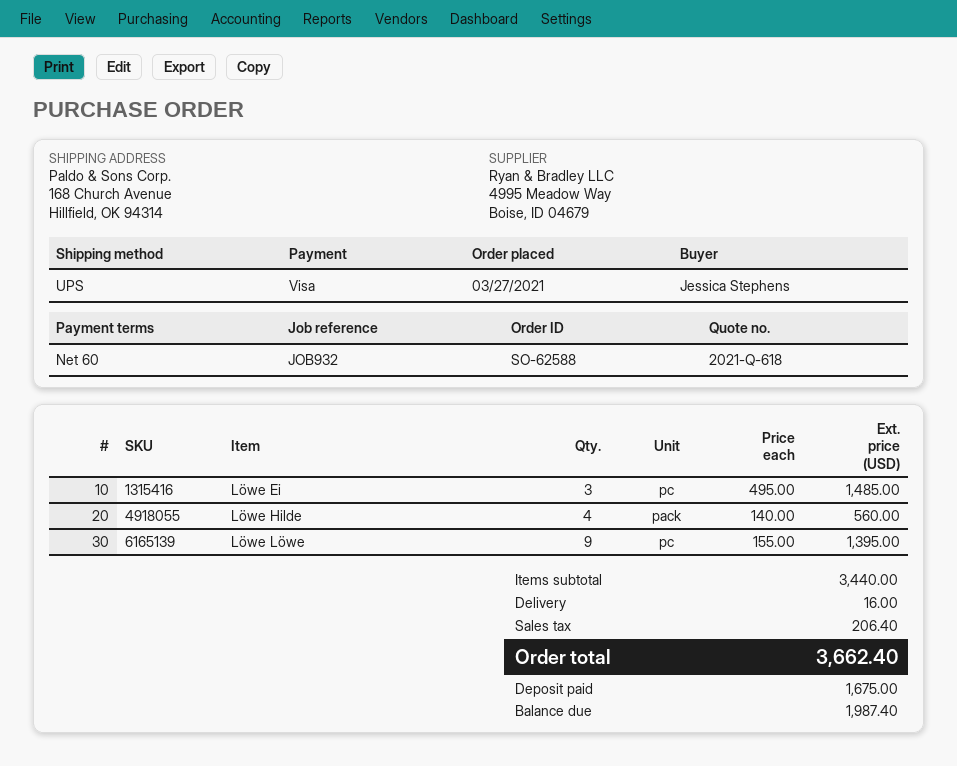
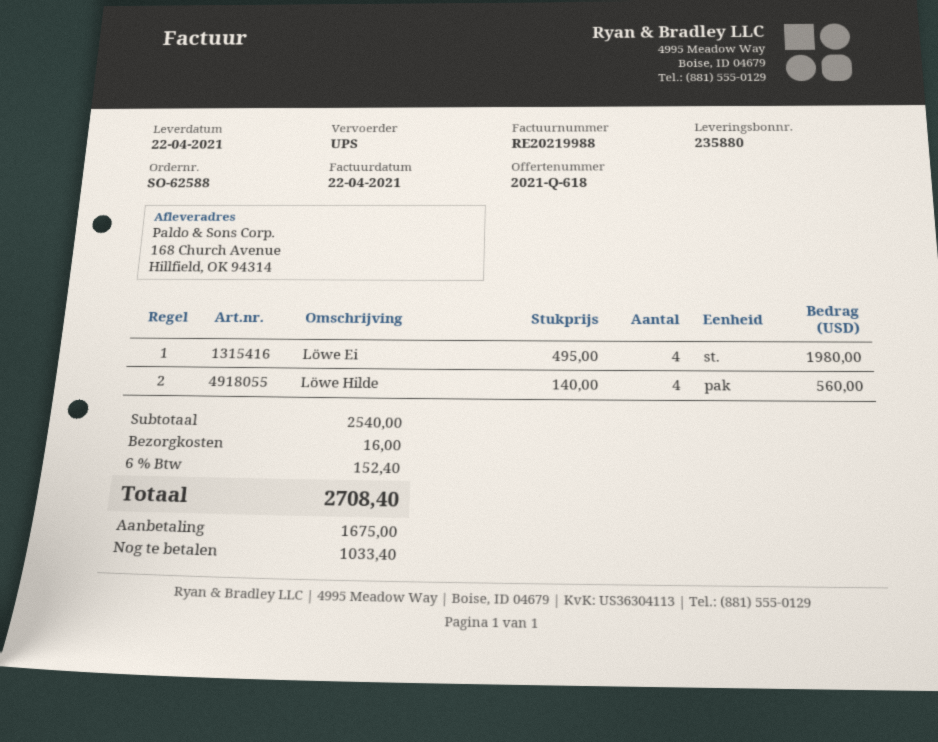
Löwe Ei: 3 x 495.00 = 1485.00 -> 4 x 495.00 = 1980.00
Löwe Löwe: 9 x 155.00 = 1395.00 -> none
subtotal: 3440.00 -> 2540.00
tax: 206.40 -> 152.40
total: 3662.40 -> 2708.40
balance: 1987.40 -> 1033.40

